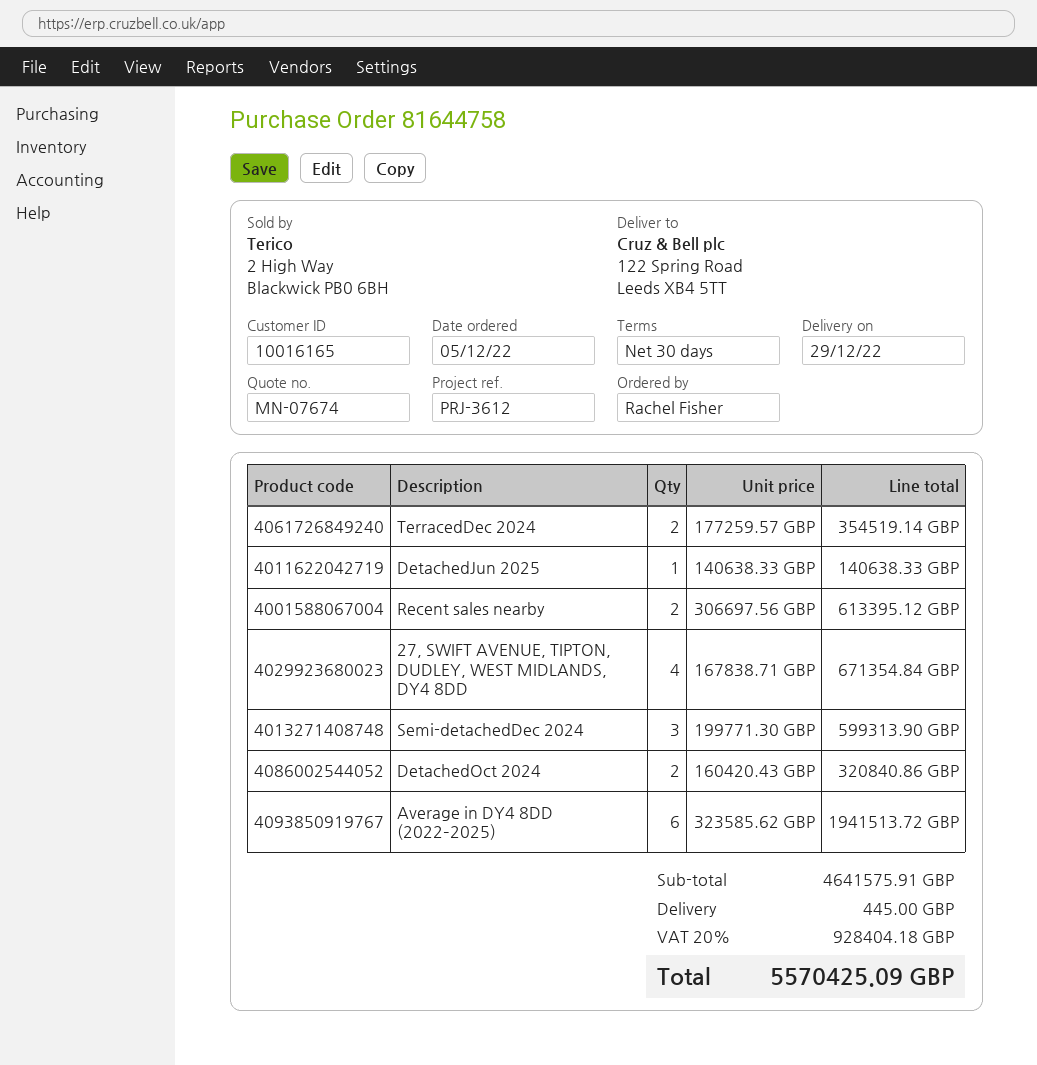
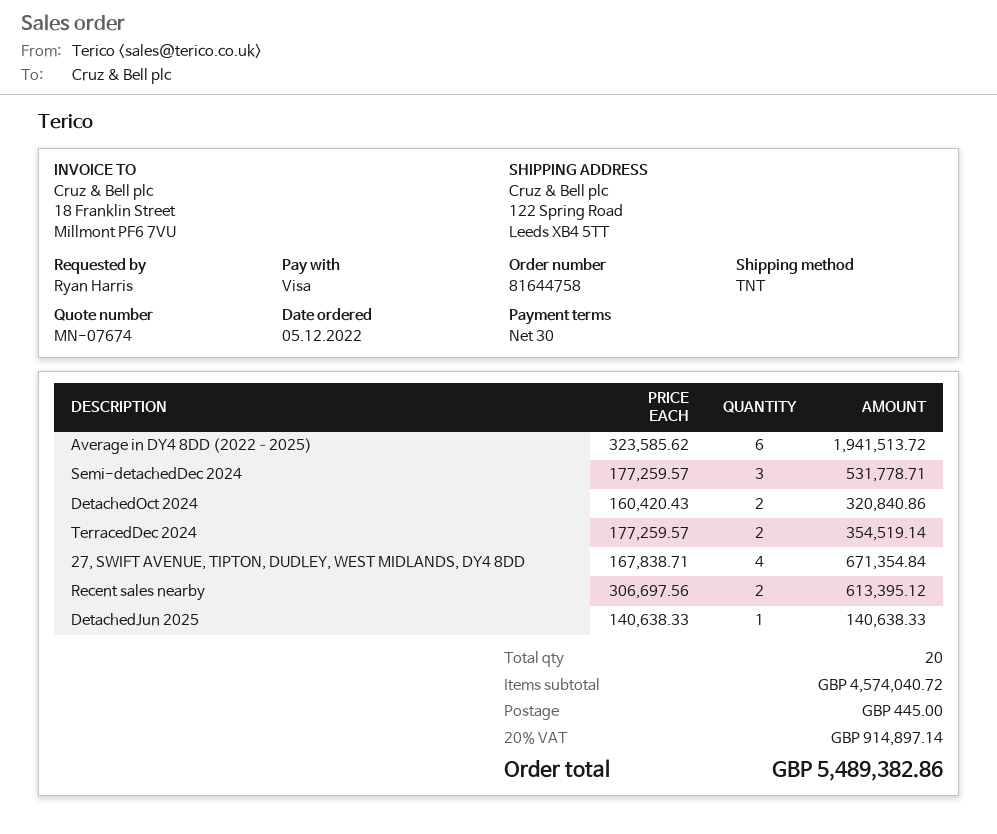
ordered by: Rachel Fisher -> Ryan Harris
Semi-detachedDec 2024: 3 x 199771.30 = 599313.90 -> 3 x 177259.57 = 531778.71
subtotal: 4641575.91 -> 4574040.72
tax: 20% = 928404.18 -> 20% = 914897.14
total: 5570425.09 -> 5489382.86

